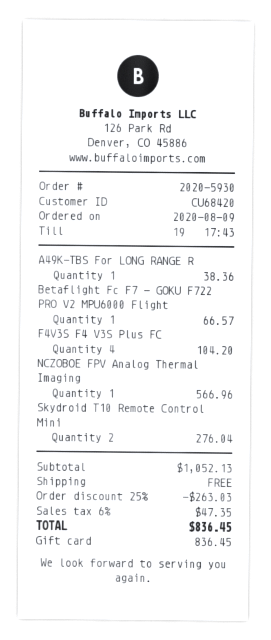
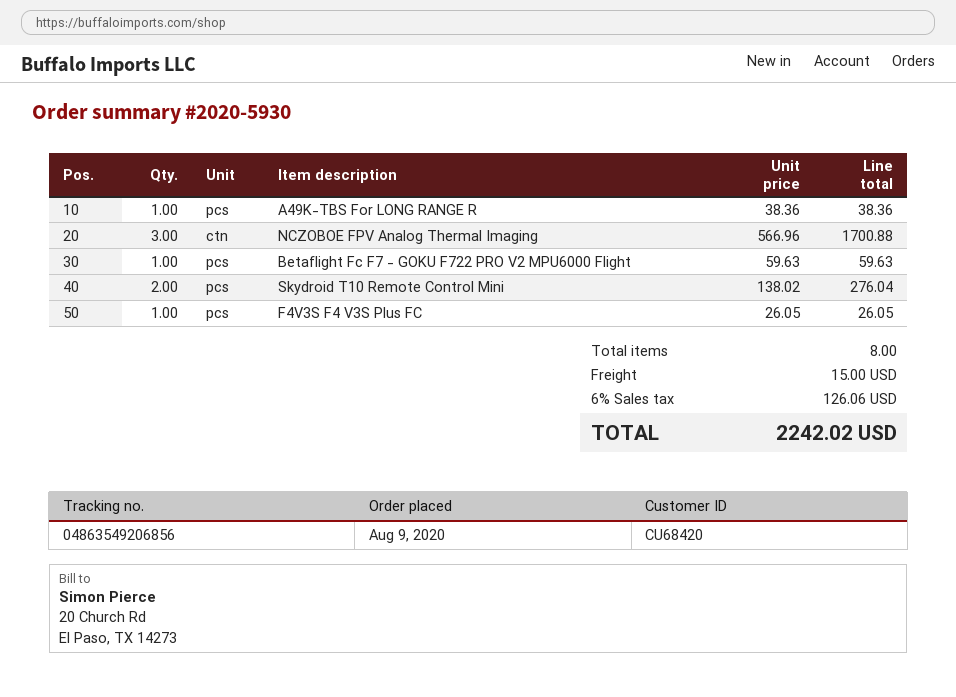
Betaflight Fc F7 - GOKU F722 PRO V2 MPU6000 Flight: 1 for 66.57 -> 1 for 59.63
F4V3S F4 V3S Plus FC: 4 for 104.20 -> 1 for 26.05
NCZOBOE FPV Analog Thermal Imaging: 1 for 566.96 -> 3 for 1700.88
discount: 25% = 263.03 -> none
shipping: 0.00 -> 15.00
tax: 6% = 47.35 -> 6% = 126.06
total: 836.45 -> 2242.02

